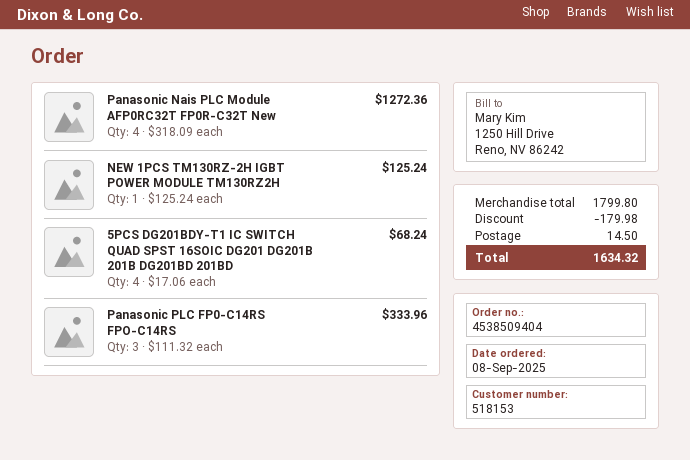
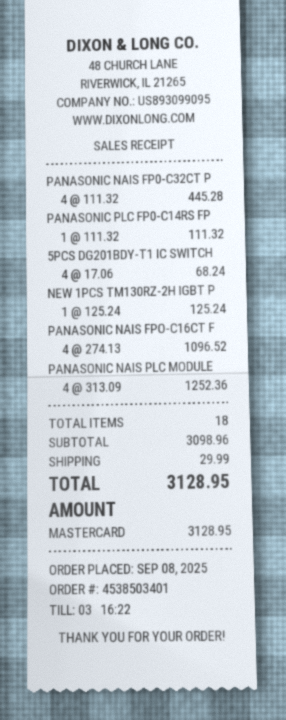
order number: 4538509404 -> 4538503401
Panasonic Nais PLC Module AFP0RC32T FP0R-C32T New: 4 x 318.09 = 1272.36 -> 4 x 313.09 = 1252.36
Panasonic PLC FP0-C14RS FPO-C14RS: 3 x 111.32 = 333.96 -> 1 x 111.32 = 111.32
PANASONIC NAIS FP0-C32CT P: none -> 4 x 111.32 = 445.28
PANASONIC NAIS FPO-C16CT F: none -> 4 x 274.13 = 1096.52
subtotal: 1799.80 -> 3098.96
discount: 179.98 -> none
shipping: 14.50 -> 29.99
total: 1634.32 -> 3128.95

